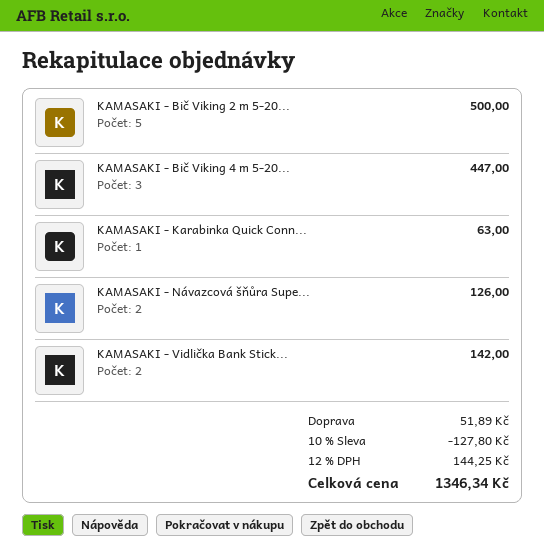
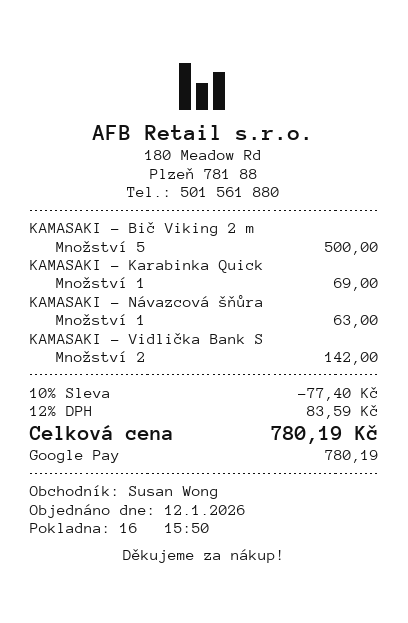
KAMASAKI - Bič Viking 4 m 5-20...: 3 for 447.00 -> none
KAMASAKI - Karabinka Quick Conn...: 1 for 63.00 -> 1 for 69.00
KAMASAKI - Návazcová šňůra Supe...: 2 for 126.00 -> 1 for 63.00
discount: 10% = 127.80 -> 10% = 77.40
shipping: 51.89 -> none
tax: 12% = 144.25 -> 12% = 83.59
total: 1346.34 -> 780.19

